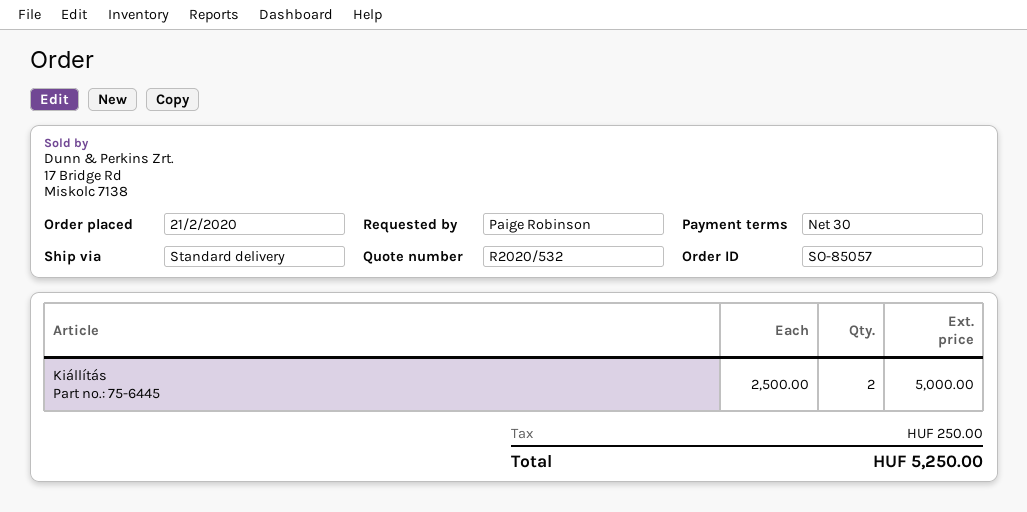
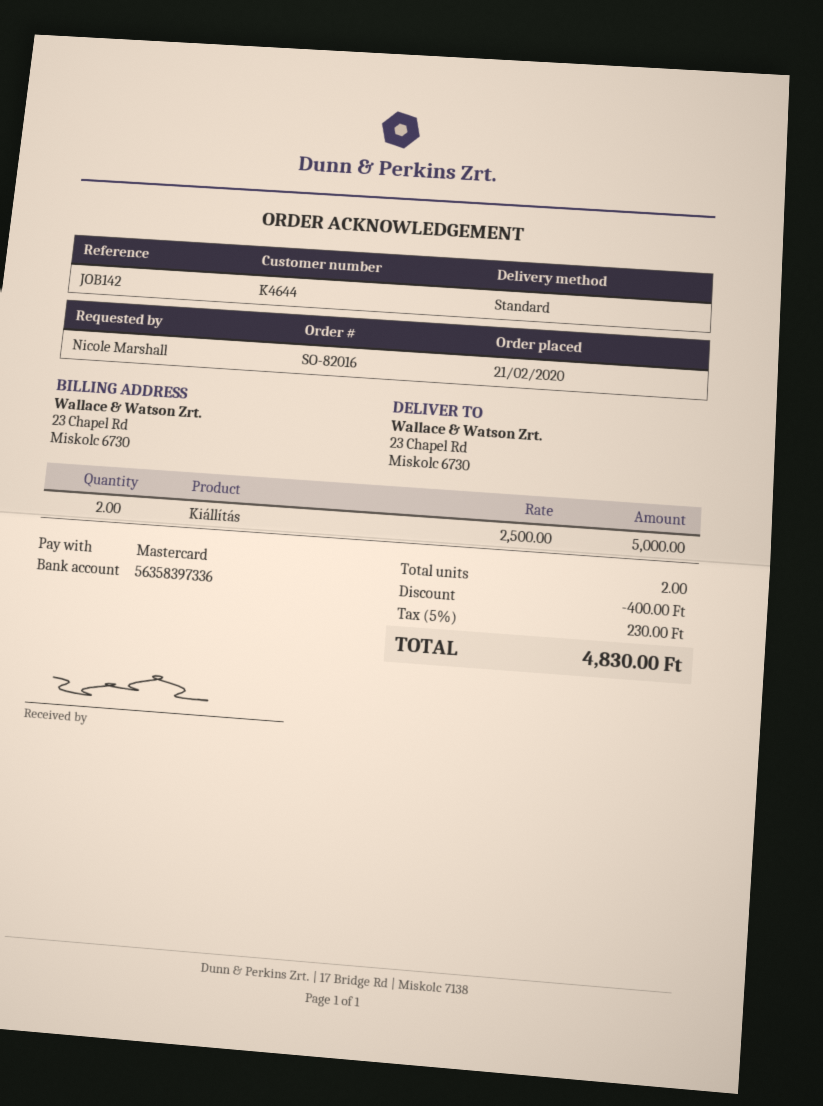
order number: SO-85057 -> SO-82016
ordered by: Paige Robinson -> Nicole Marshall
discount: none -> 400.00
tax: 250.00 -> 230.00
total: 5250.00 -> 4830.00

